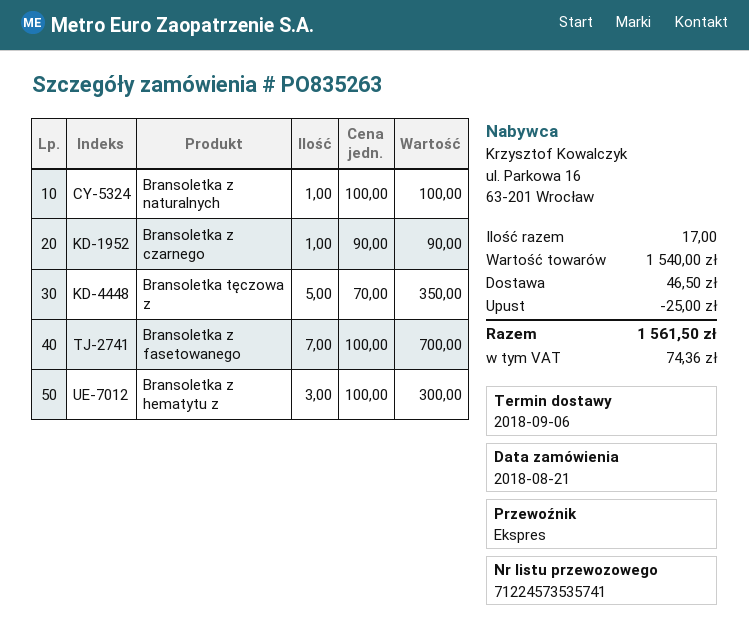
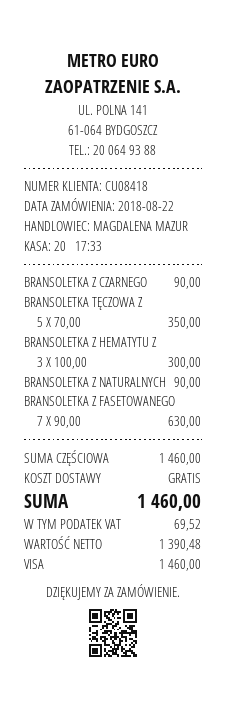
order date: 2018-08-21 -> 2018-08-22
Bransoletka z naturalnych: 1 x 100.00 = 100.00 -> 1 x 90.00 = 90.00
Bransoletka z fasetowanego: 7 x 100.00 = 700.00 -> 7 x 90.00 = 630.00
subtotal: 1540.00 -> 1460.00
discount: 25.00 -> none
shipping: 46.50 -> 0.00
tax: 74.36 -> 69.52
total: 1561.50 -> 1460.00

